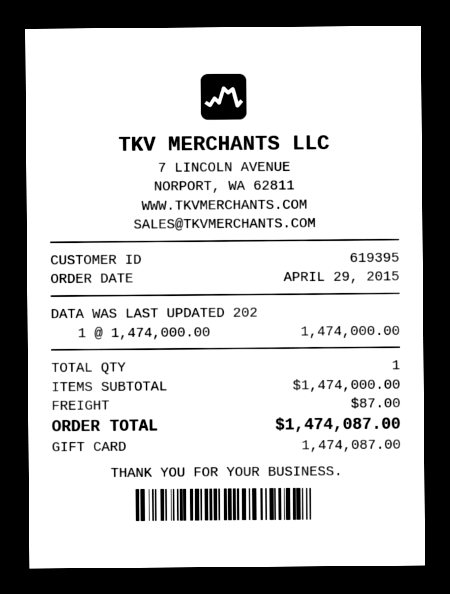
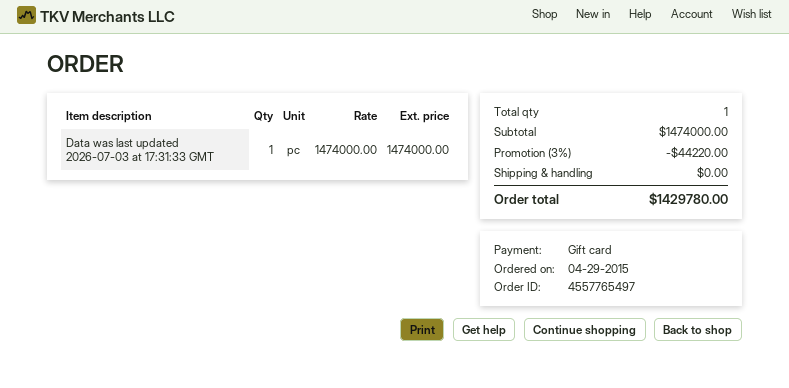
discount: none -> 3% = 44220.00
shipping: 87.00 -> 0.00
total: 1474087.00 -> 1429780.00

